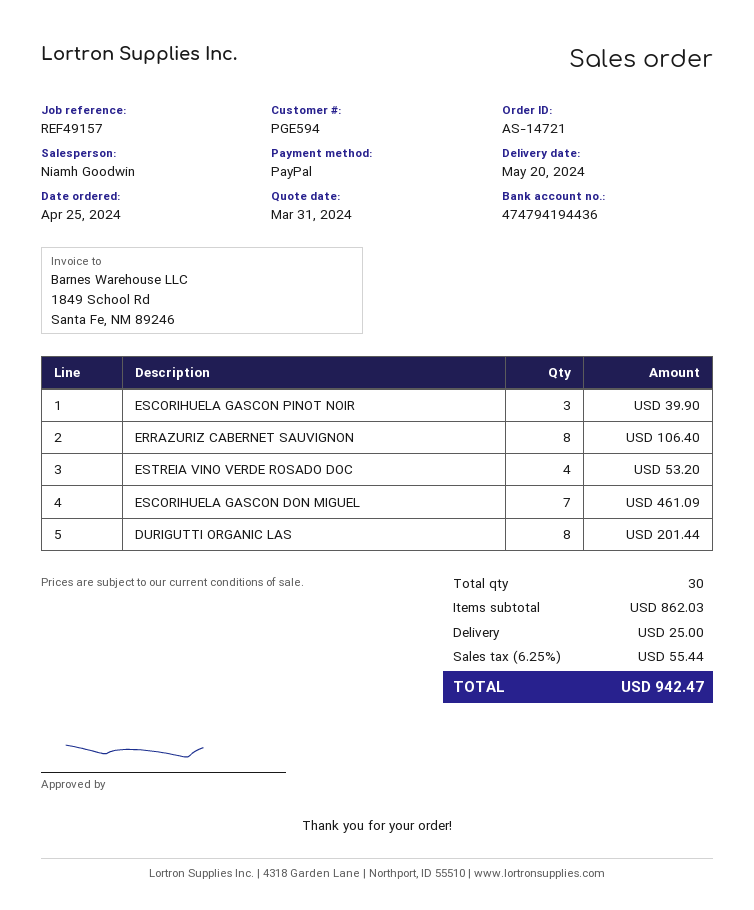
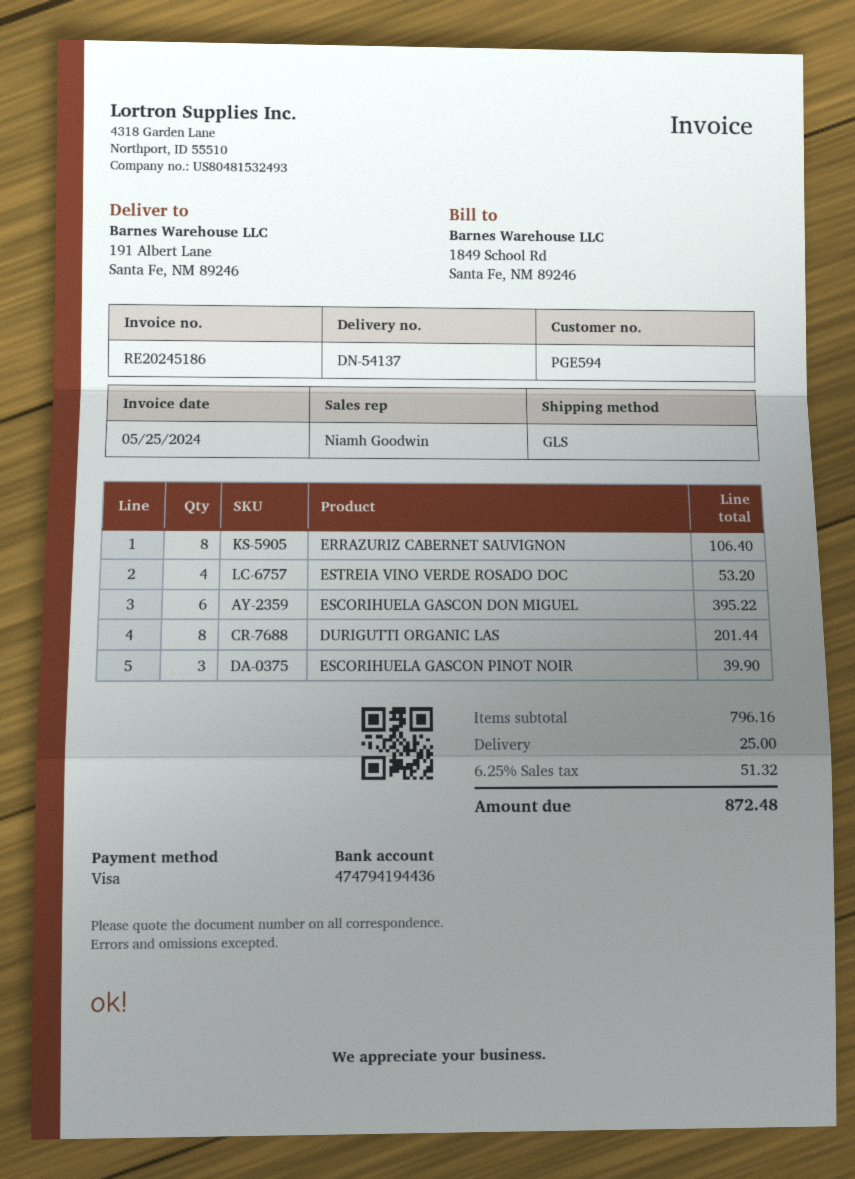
payment method: PayPal -> Visa
ESCORIHUELA GASCON DON MIGUEL: 7 for 461.09 -> 6 for 395.22
subtotal: 862.03 -> 796.16
tax: 6.25% = 55.44 -> 6.25% = 51.32
total: 942.47 -> 872.48

